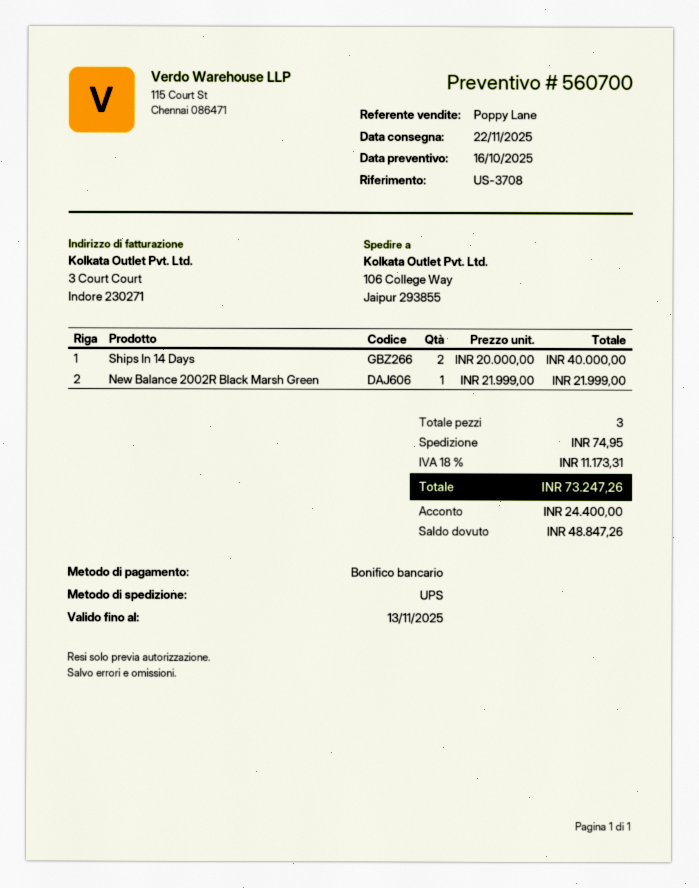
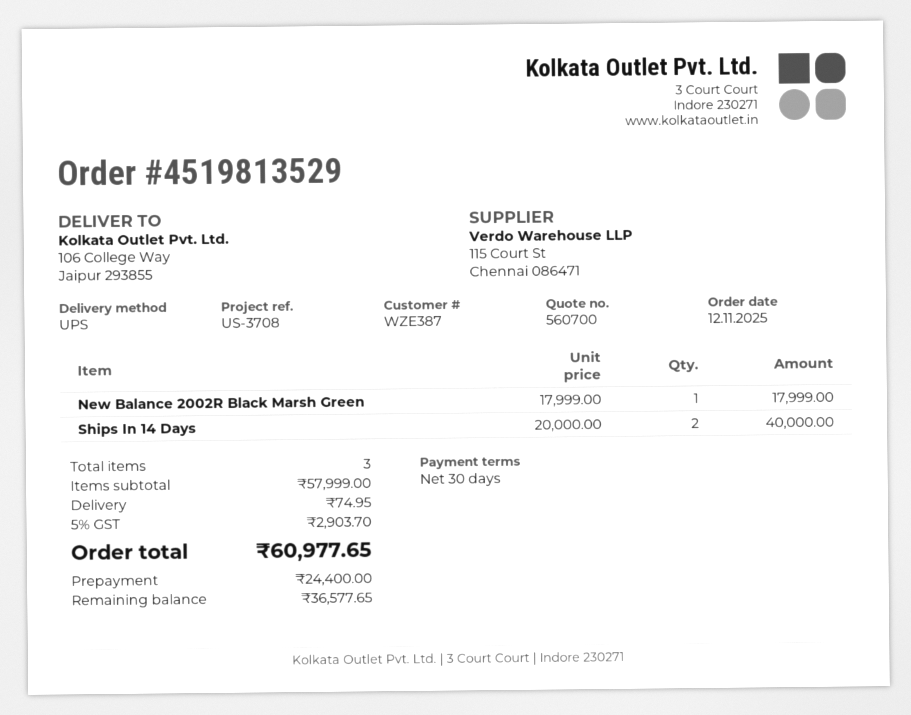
New Balance 2002R Black Marsh Green: 1 x 21999.00 = 21999.00 -> 1 x 17999.00 = 17999.00
tax: 18% = 11173.31 -> 5% = 2903.70
total: 73247.26 -> 60977.65
balance: 48847.26 -> 36577.65

